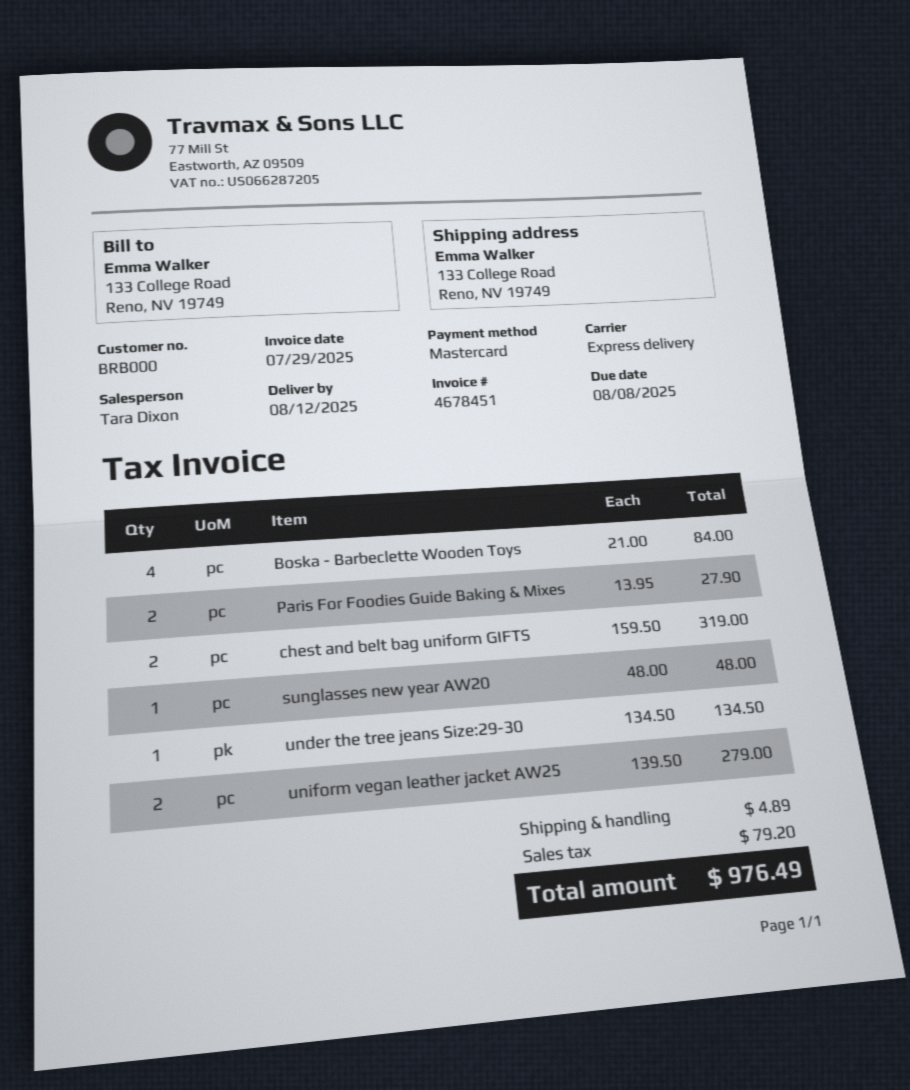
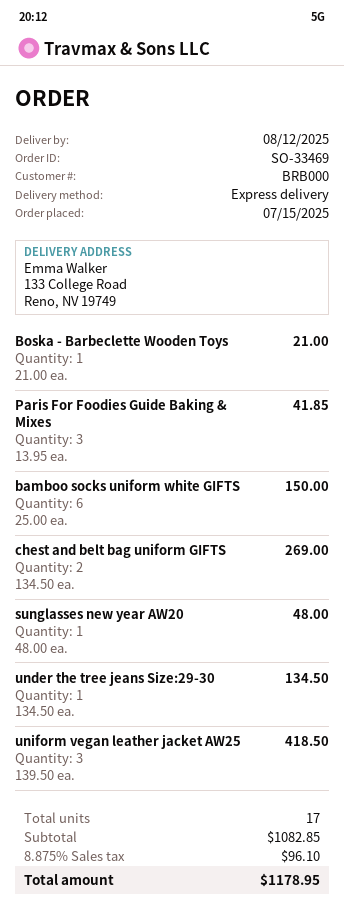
Boska - Barbeclette Wooden Toys: 4 x 21.00 = 84.00 -> 1 x 21.00 = 21.00
Paris For Foodies Guide Baking & Mixes: 2 x 13.95 = 27.90 -> 3 x 13.95 = 41.85
chest and belt bag uniform GIFTS: 2 x 159.50 = 319.00 -> 2 x 134.50 = 269.00
uniform vegan leather jacket AW25: 2 x 139.50 = 279.00 -> 3 x 139.50 = 418.50
bamboo socks uniform white GIFTS: none -> 6 x 25.00 = 150.00
shipping: 4.89 -> none
tax: 79.20 -> 96.10
total: 976.49 -> 1178.95

